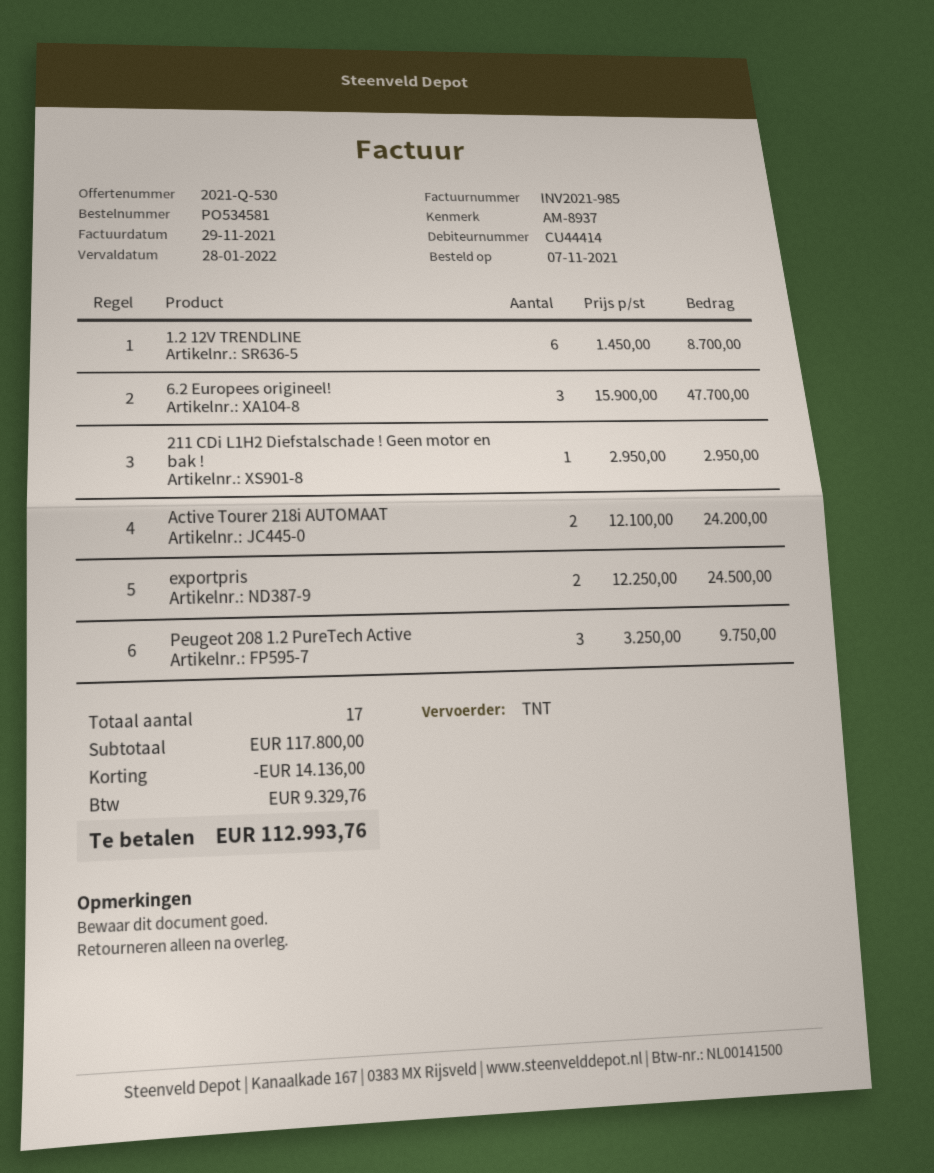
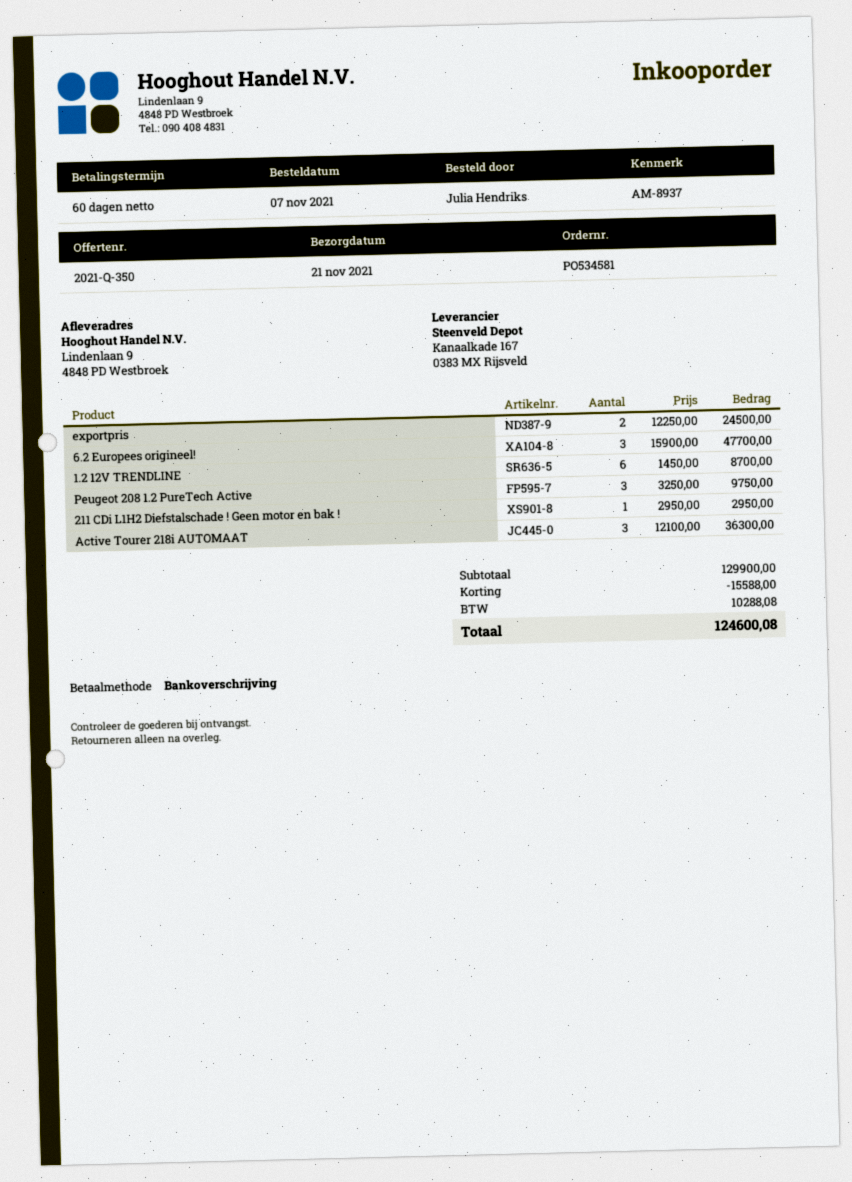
quote number: 2021-Q-530 -> 2021-Q-350
Active Tourer 218i AUTOMAAT: 2 x 12100.00 = 24200.00 -> 3 x 12100.00 = 36300.00
subtotal: 117800.00 -> 129900.00
discount: 14136.00 -> 15588.00
tax: 9329.76 -> 10288.08
total: 112993.76 -> 124600.08

